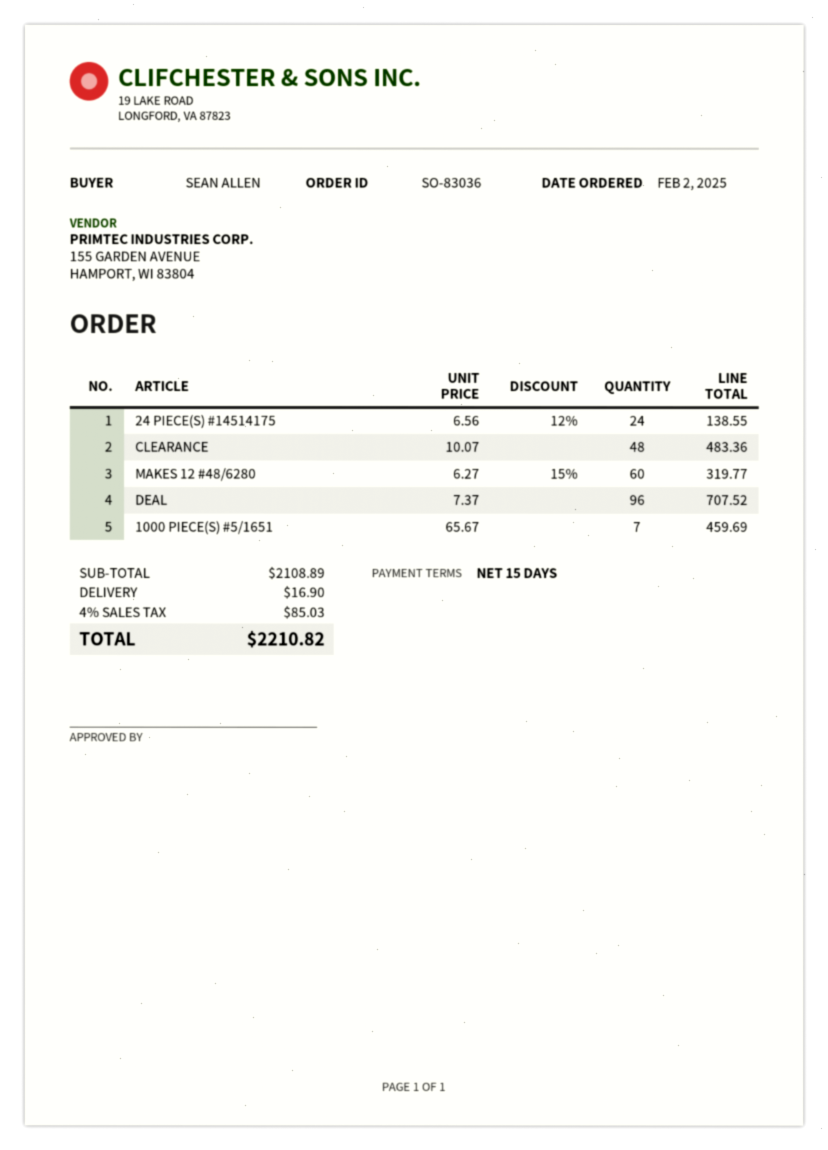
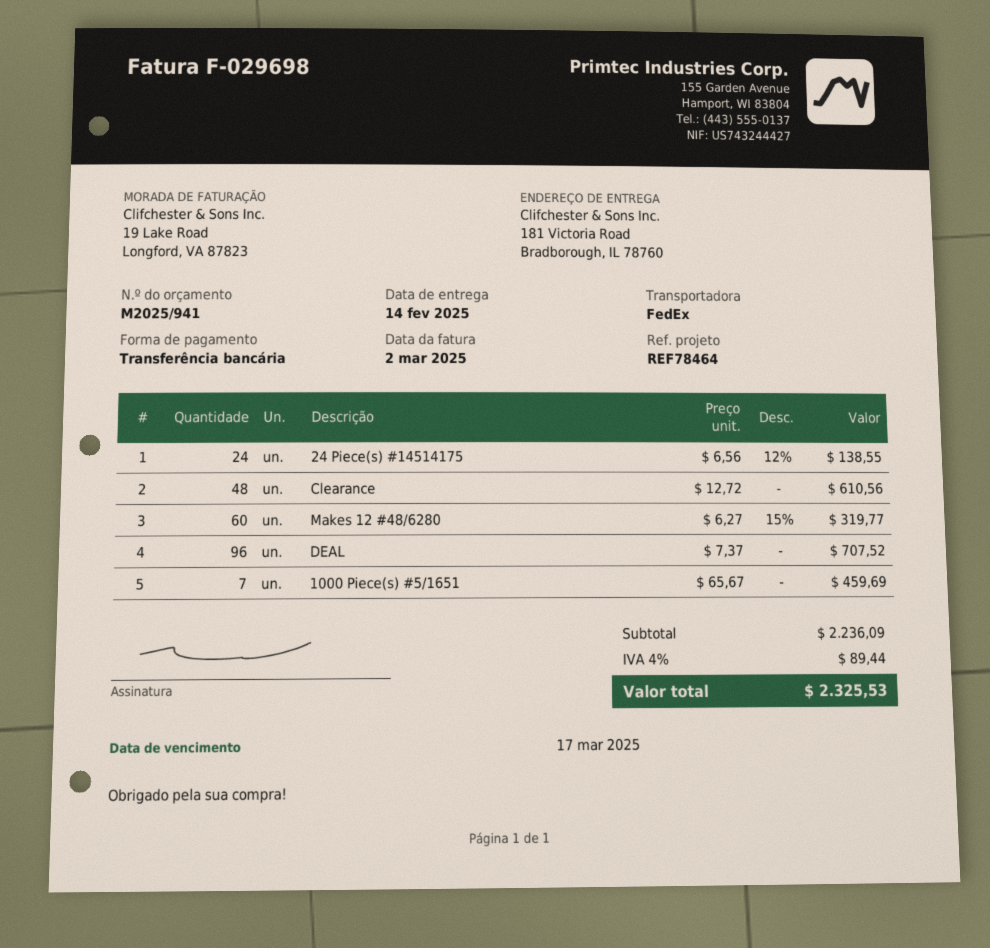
CLEARANCE: 48 x 10.07 = 483.36 -> 48 x 12.72 = 610.56
subtotal: 2108.89 -> 2236.09
shipping: 16.90 -> none
tax: 4% = 85.03 -> 4% = 89.44
total: 2210.82 -> 2325.53

